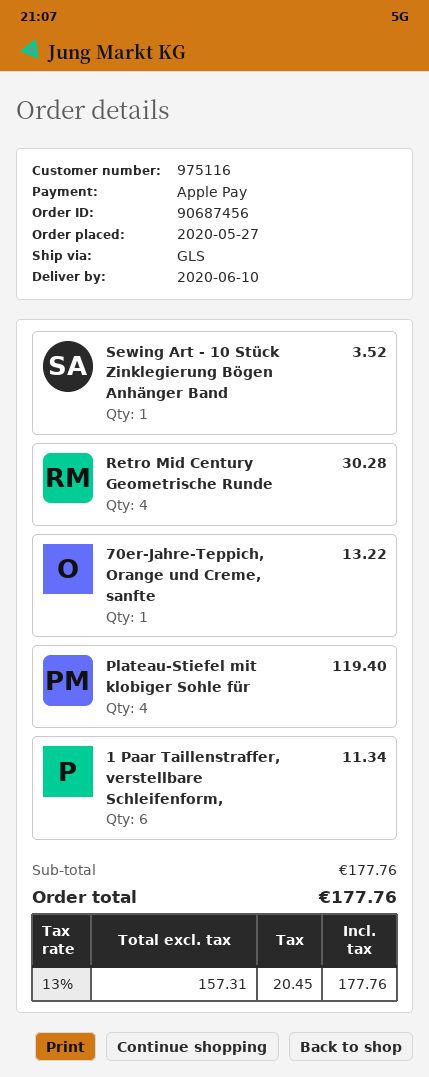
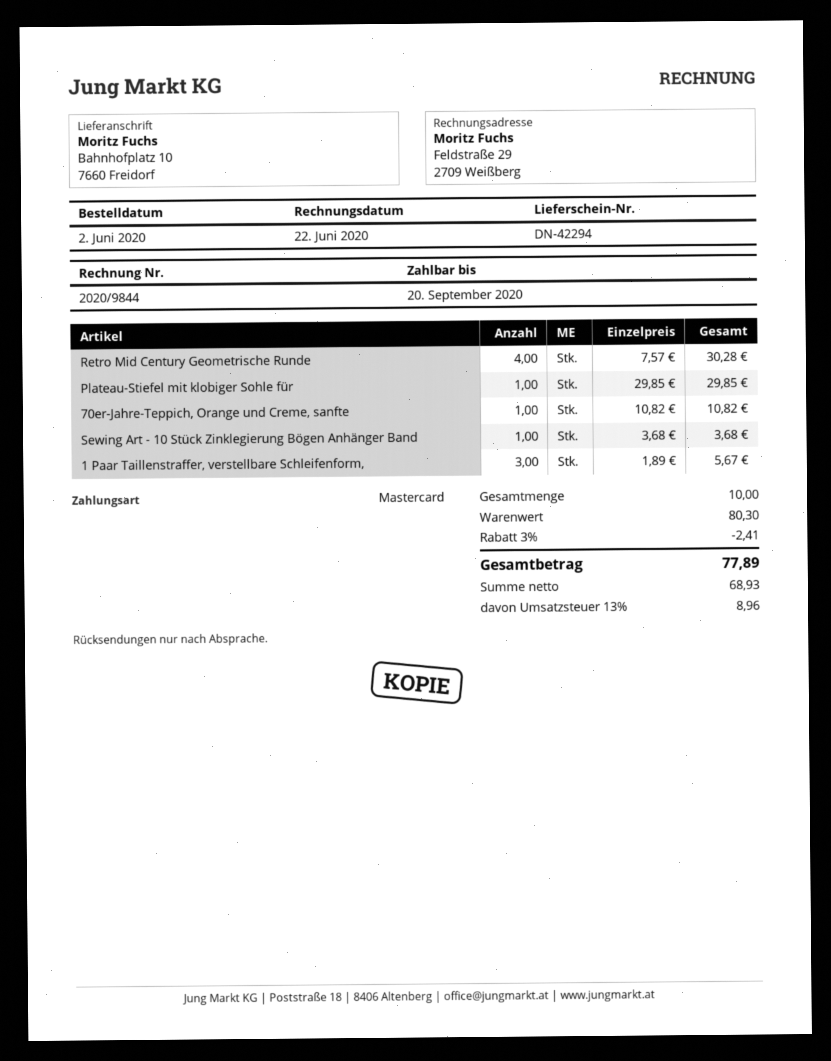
order date: 2020-05-27 -> 2020-06-02
payment method: Apple Pay -> Mastercard
Sewing Art - 10 Stück Zinklegierung Bögen Anhänger Band: 1 for 3.52 -> 1 for 3.68
70er-Jahre-Teppich, Orange und Creme, sanfte: 1 for 13.22 -> 1 for 10.82
Plateau-Stiefel mit klobiger Sohle für: 4 for 119.40 -> 1 for 29.85
1 Paar Taillenstraffer, verstellbare Schleifenform,: 6 for 11.34 -> 3 for 5.67
subtotal: 177.76 -> 80.30
discount: none -> 3% = 2.41
net: 157.31 -> 68.93
tax: 13% = 20.45 -> 13% = 8.96
total: 177.76 -> 77.89

